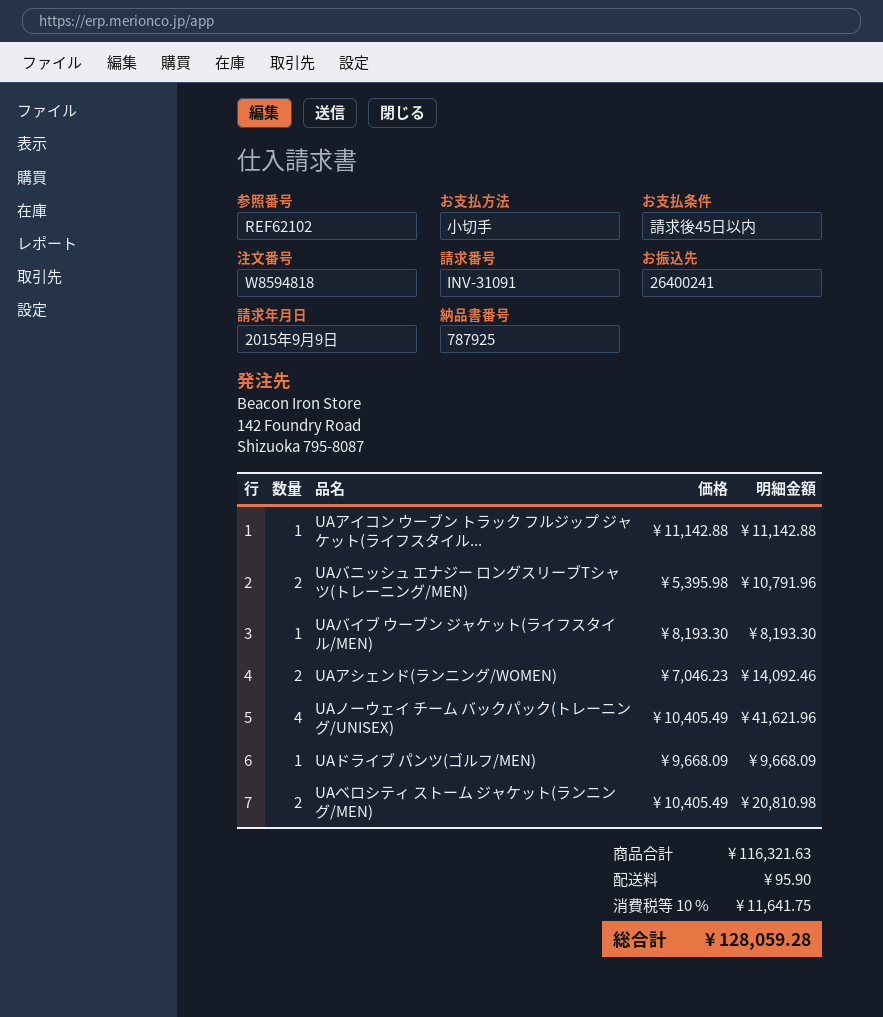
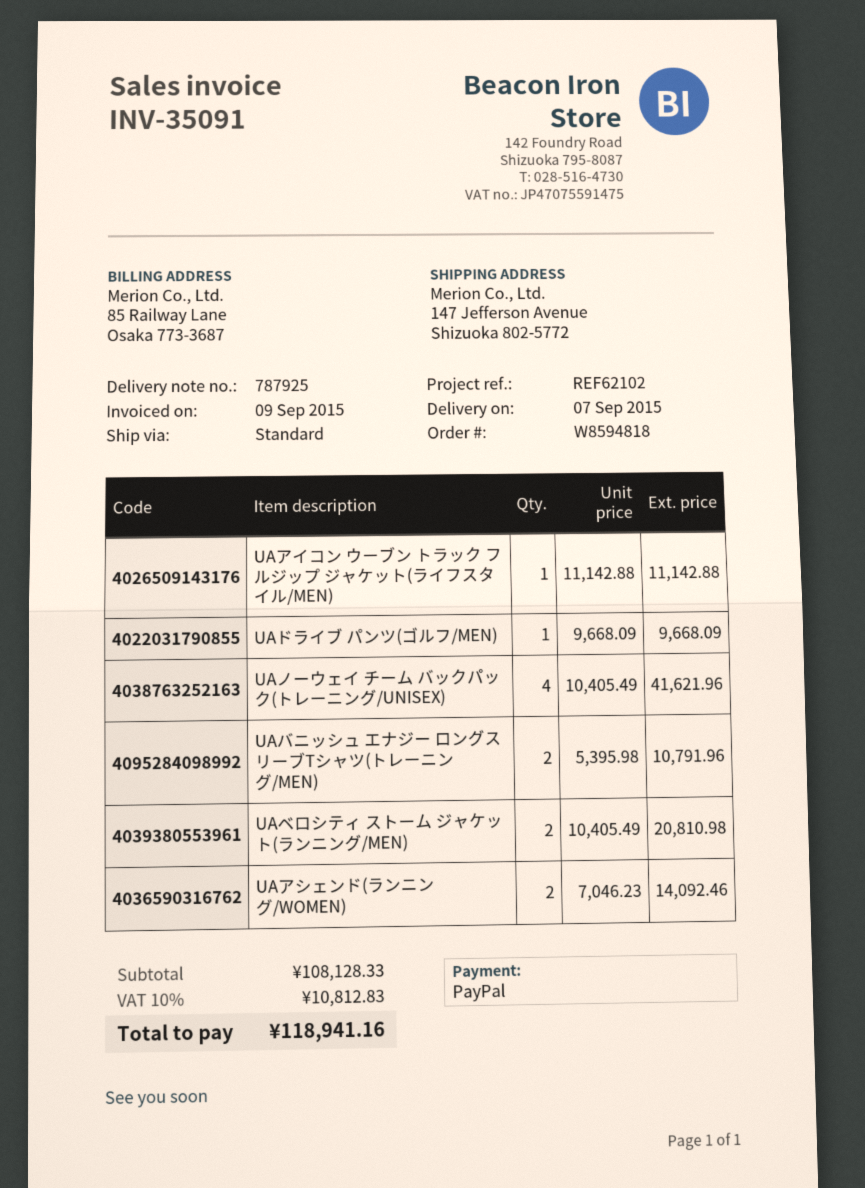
invoice number: INV-31091 -> INV-35091
payment method: cheque -> PayPal
UAバイブ ウーブン ジャケット(ライフスタイル/MEN): 1 x 8193.30 = 8193.30 -> none
subtotal: 116321.63 -> 108128.33
shipping: 95.90 -> none
tax: 10% = 11641.75 -> 10% = 10812.83
total: 128059.28 -> 118941.16

